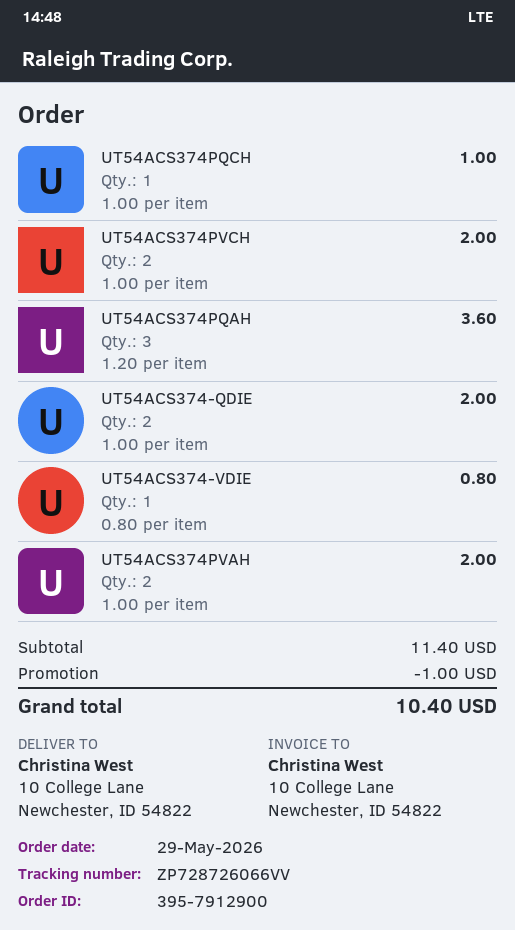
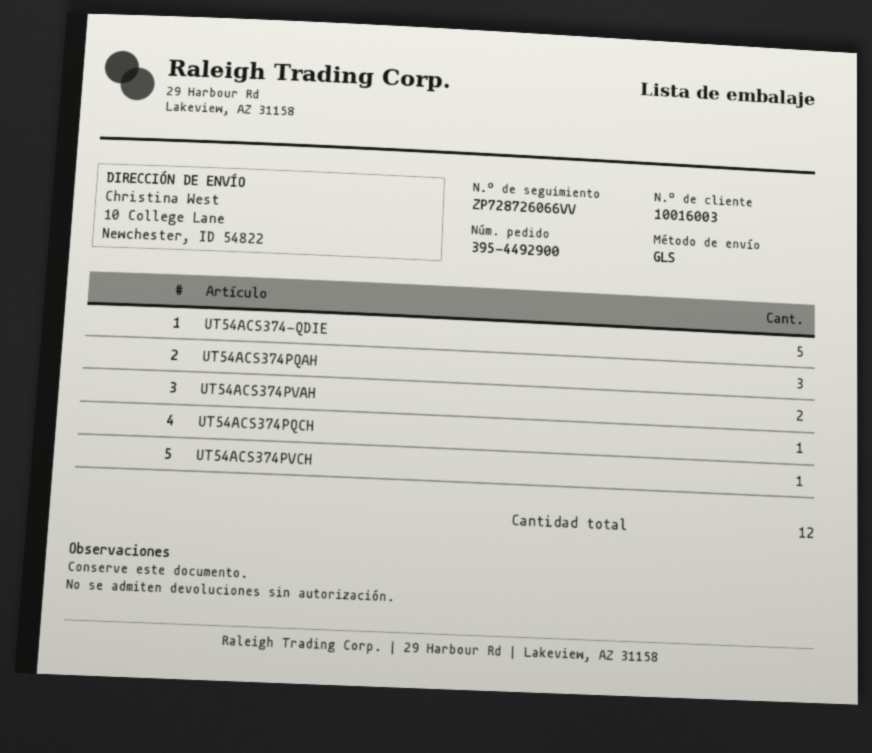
order number: 395-7912900 -> 395-4492900
UT54ACS374PVCH: 2 -> 1
UT54ACS374-QDIE: 2 -> 5
UT54ACS374-VDIE: 1 -> none

